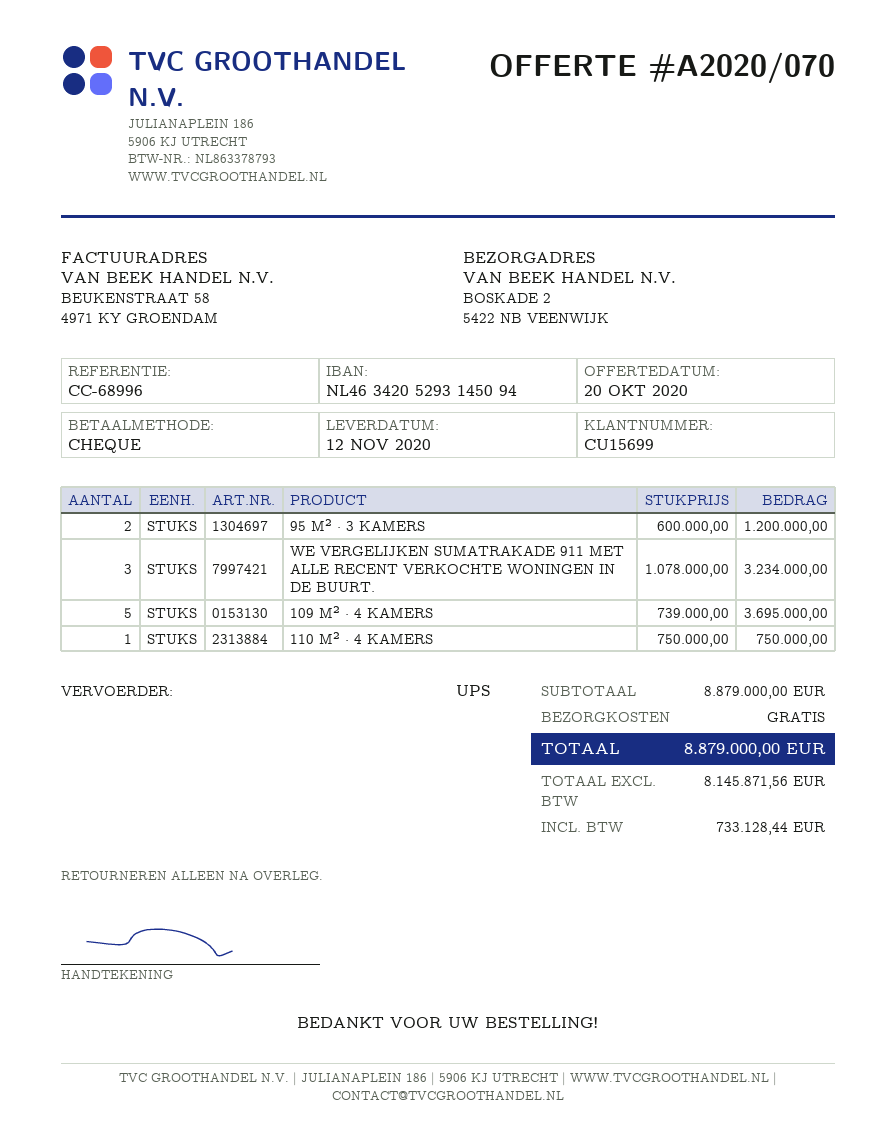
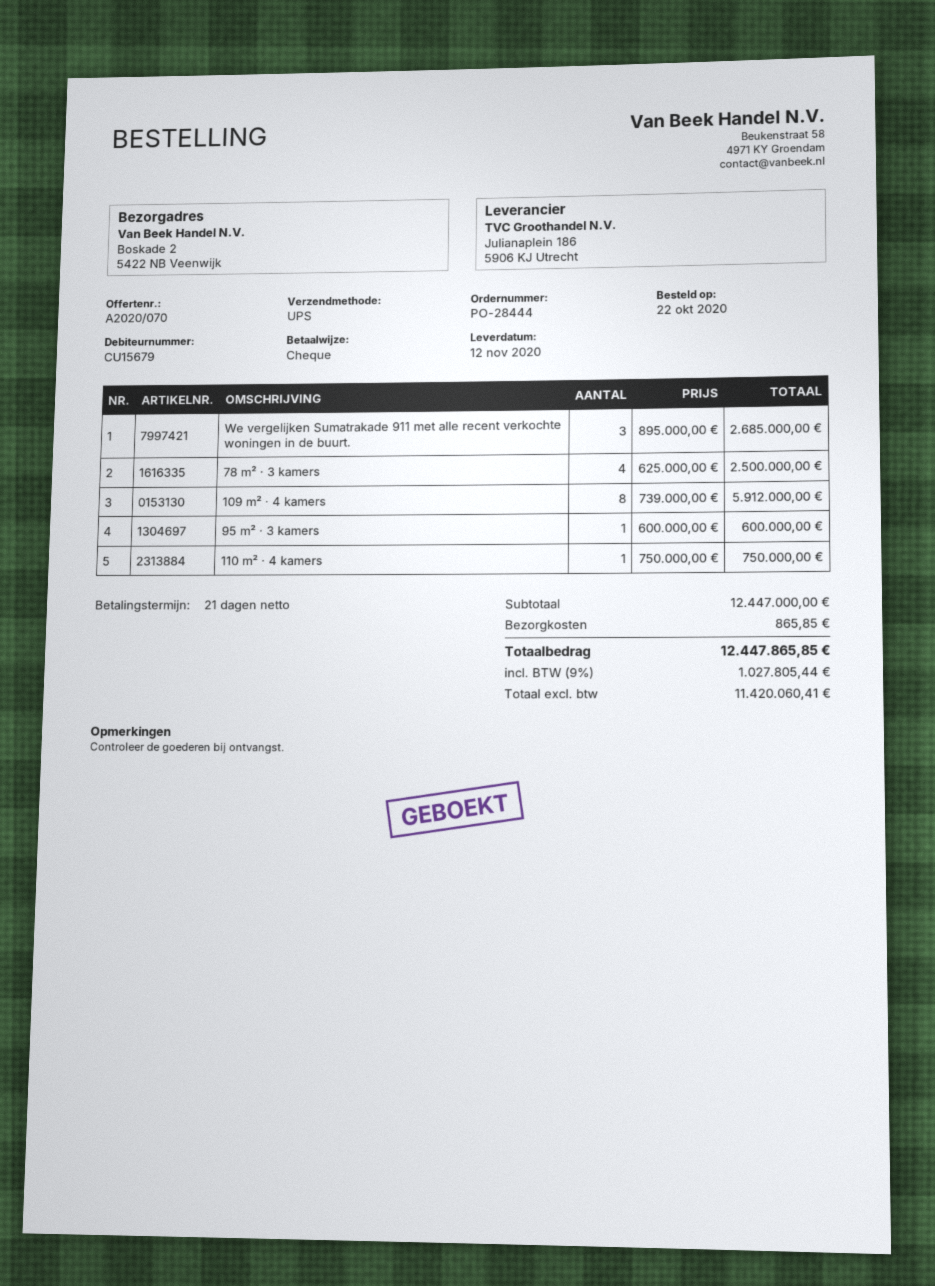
customer number: CU15699 -> CU15679
95 M² · 3 KAMERS: 2 x 600000.00 = 1200000.00 -> 1 x 600000.00 = 600000.00
WE VERGELIJKEN SUMATRAKADE 911 MET ALLE RECENT VERKOCHTE WONINGEN IN DE BUURT.: 3 x 1078000.00 = 3234000.00 -> 3 x 895000.00 = 2685000.00
109 M² · 4 KAMERS: 5 x 739000.00 = 3695000.00 -> 8 x 739000.00 = 5912000.00
78 m² · 3 kamers: none -> 4 x 625000.00 = 2500000.00
subtotal: 8879000.00 -> 12447000.00
shipping: 0.00 -> 865.85
net: 8145871.56 -> 11420060.41
tax: 733128.44 -> 1027805.44
total: 8879000.00 -> 12447865.85

